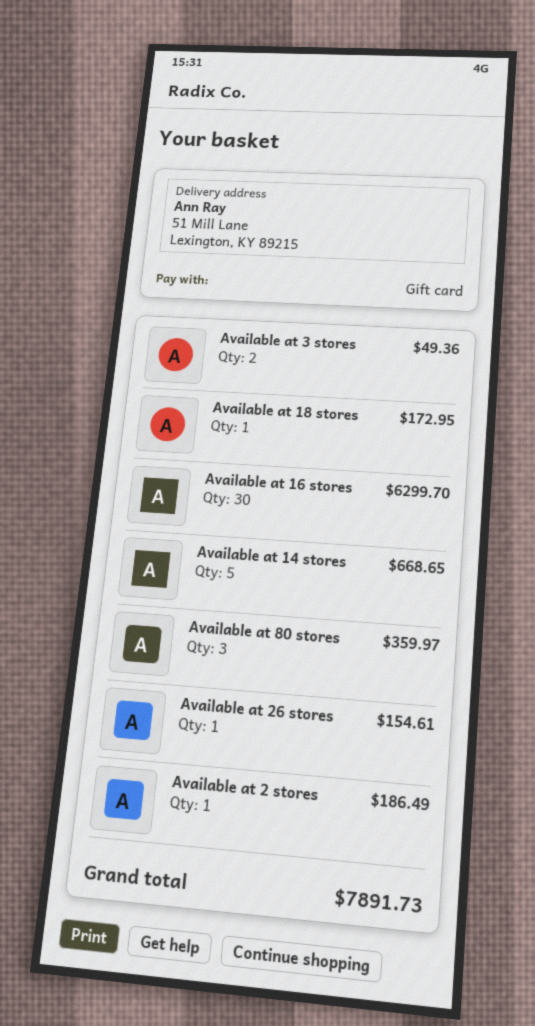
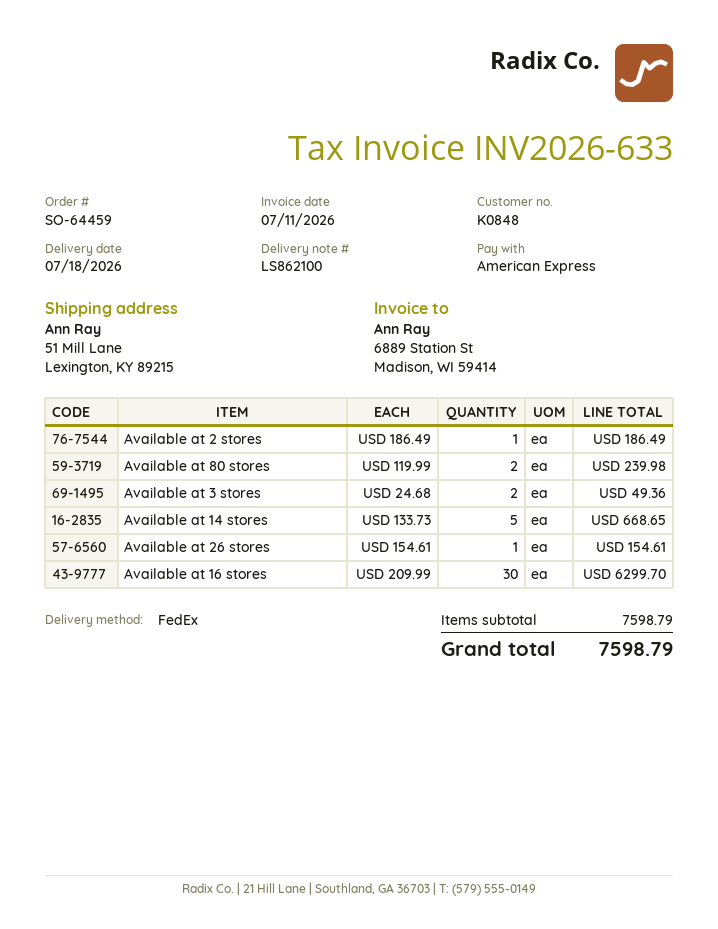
payment method: gift card -> American Express
Available at 18 stores: 1 for 172.95 -> none
Available at 80 stores: 3 for 359.97 -> 2 for 239.98
total: 7891.73 -> 7598.79

